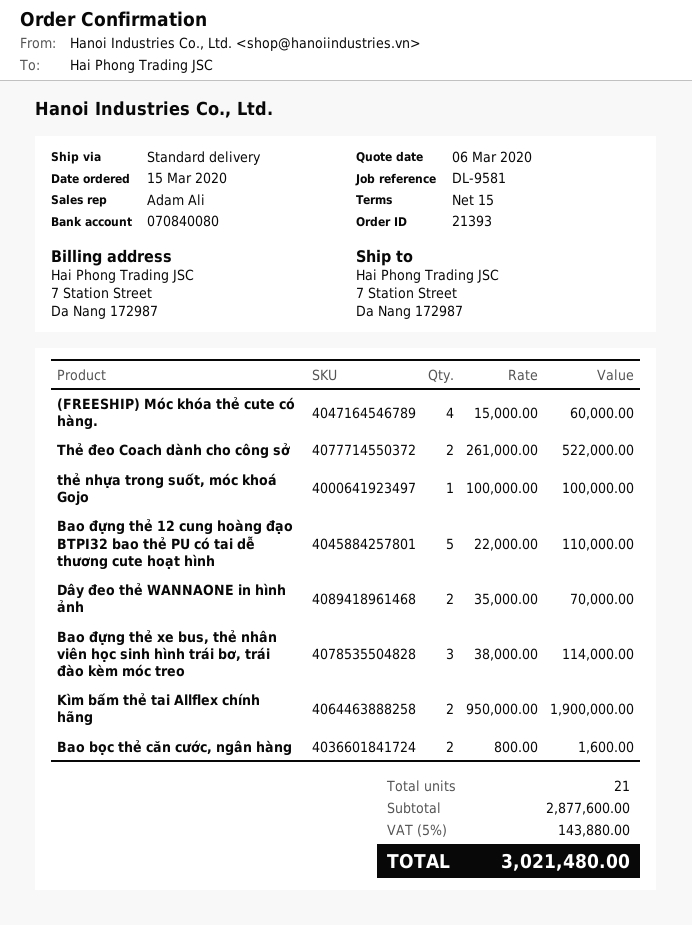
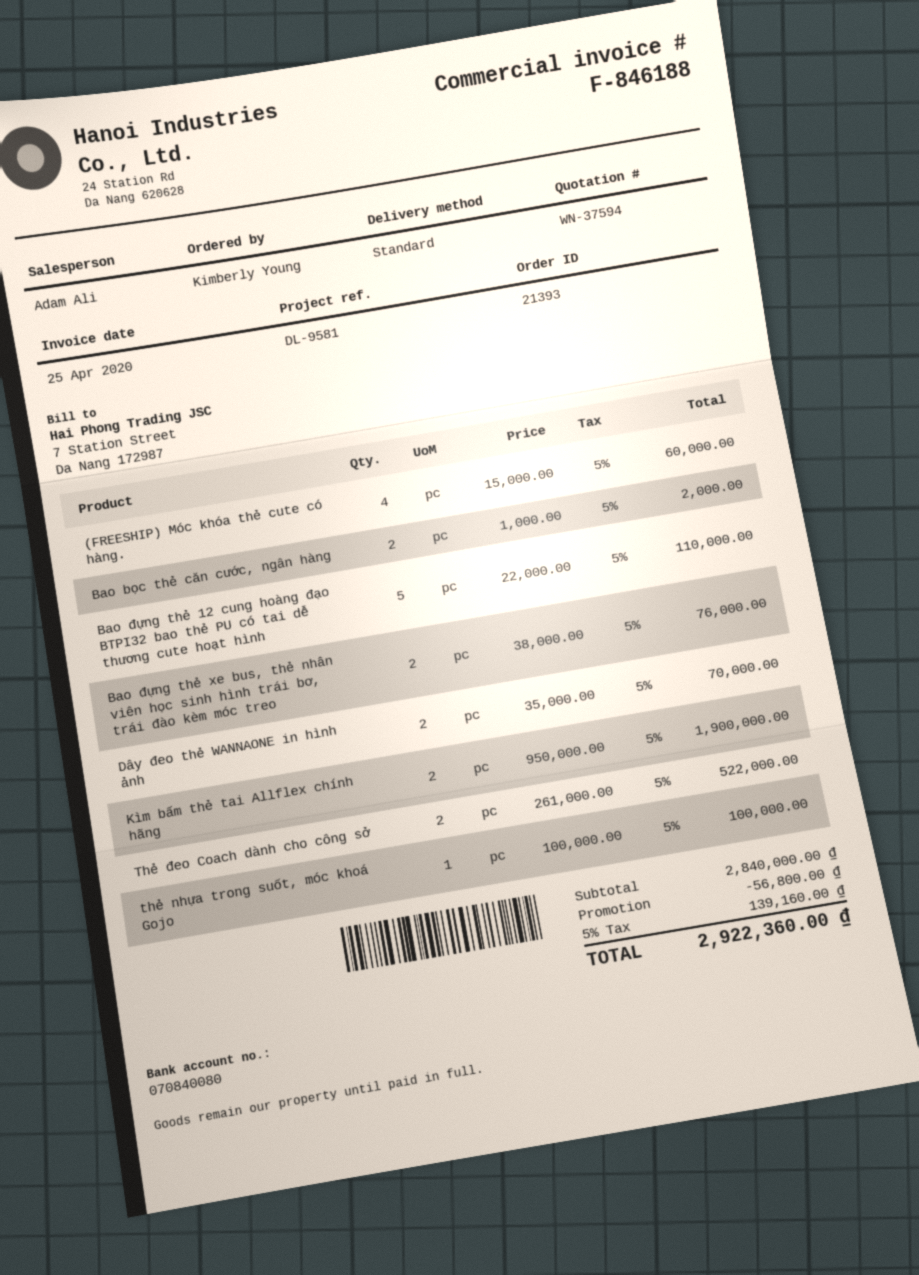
Bao đựng thẻ xe bus, thẻ nhân viên học sinh hình trái bơ, trái đào kèm móc treo: 3 x 38000.00 = 114000.00 -> 2 x 38000.00 = 76000.00
Bao bọc thẻ căn cước, ngân hàng: 2 x 800.00 = 1600.00 -> 2 x 1000.00 = 2000.00
subtotal: 2877600.00 -> 2840000.00
discount: none -> 56800.00
tax: 5% = 143880.00 -> 5% = 139160.00
total: 3021480.00 -> 2922360.00

